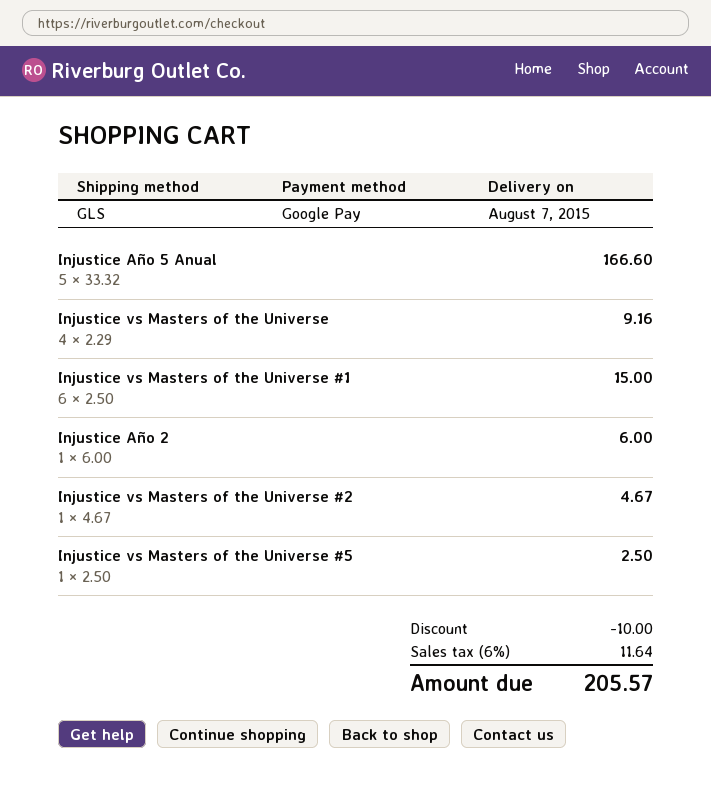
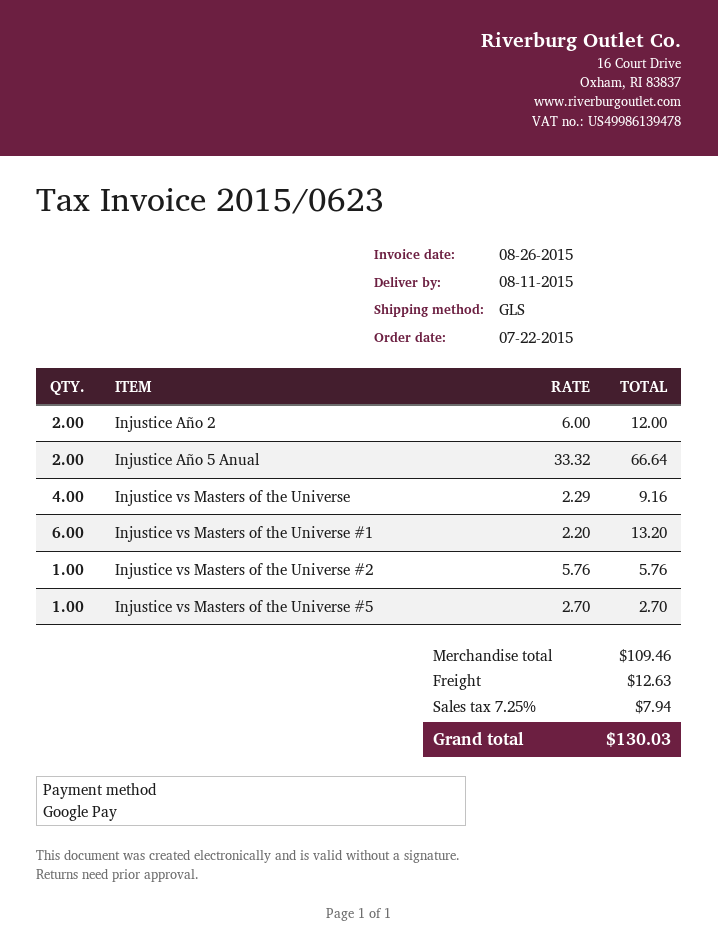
delivery date: 2015-08-07 -> 2015-08-11
Injustice Año 5 Anual: 5 x 33.32 = 166.60 -> 2 x 33.32 = 66.64
Injustice vs Masters of the Universe #1: 6 x 2.50 = 15.00 -> 6 x 2.20 = 13.20
Injustice Año 2: 1 x 6.00 = 6.00 -> 2 x 6.00 = 12.00
Injustice vs Masters of the Universe #2: 1 x 4.67 = 4.67 -> 1 x 5.76 = 5.76
Injustice vs Masters of the Universe #5: 1 x 2.50 = 2.50 -> 1 x 2.70 = 2.70
discount: 10.00 -> none
shipping: none -> 12.63
tax: 6% = 11.64 -> 7.25% = 7.94
total: 205.57 -> 130.03

